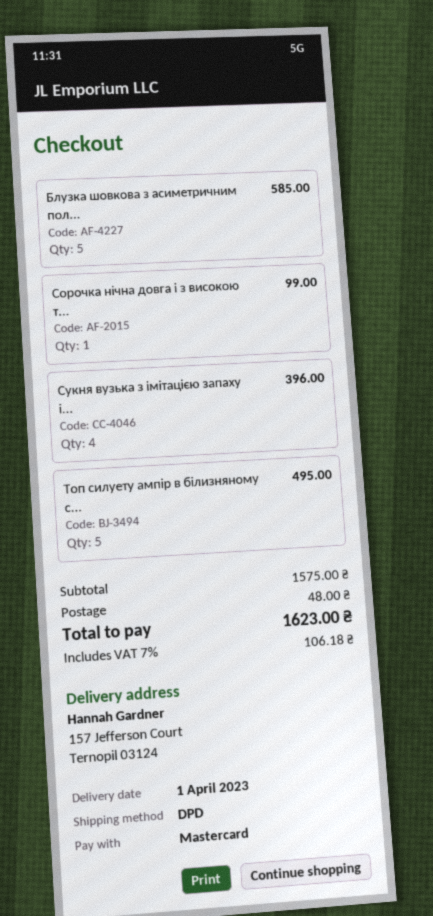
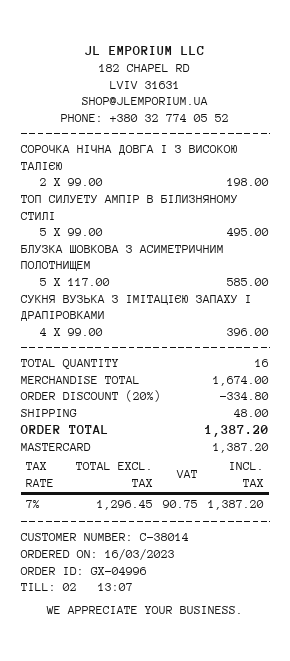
Сорочка нічна довга і з високою т...: 1 for 99.00 -> 2 for 198.00
subtotal: 1575.00 -> 1674.00
discount: none -> 20% = 334.80
tax: 7% = 106.18 -> 7% = 90.75
total: 1623.00 -> 1387.20

